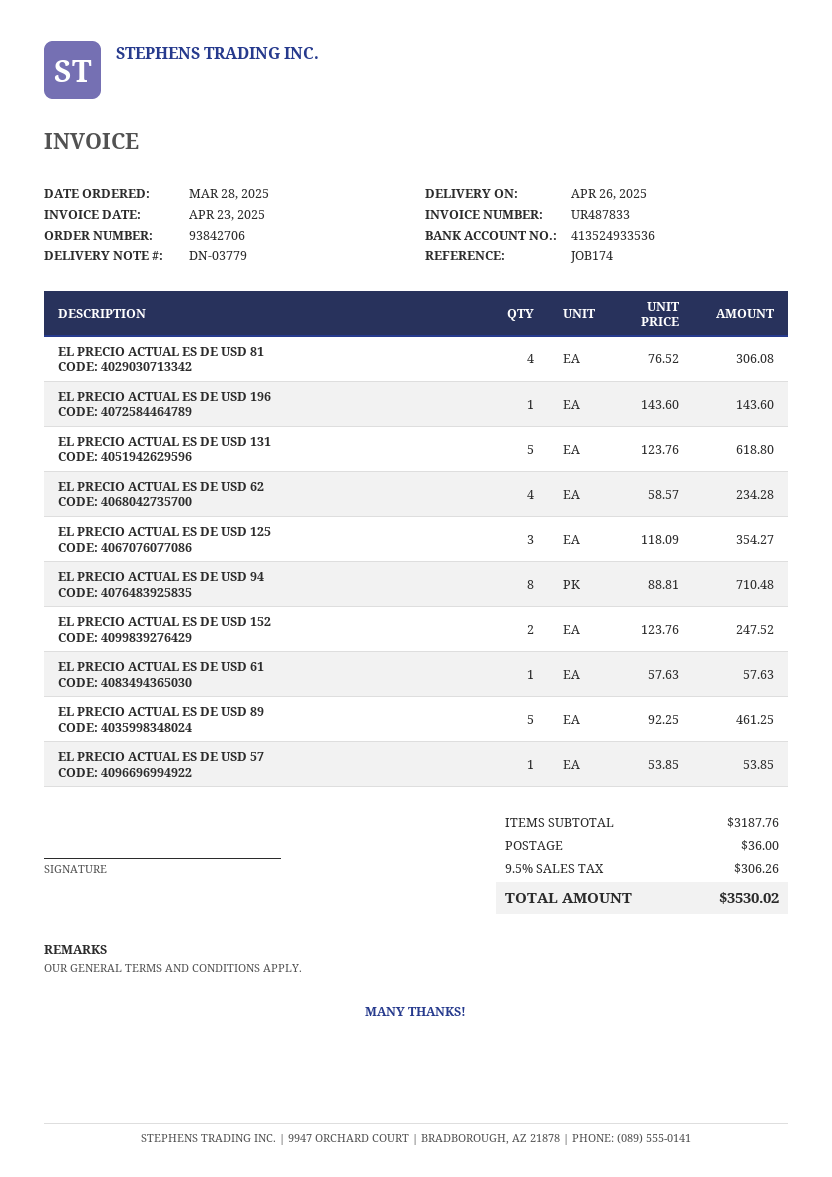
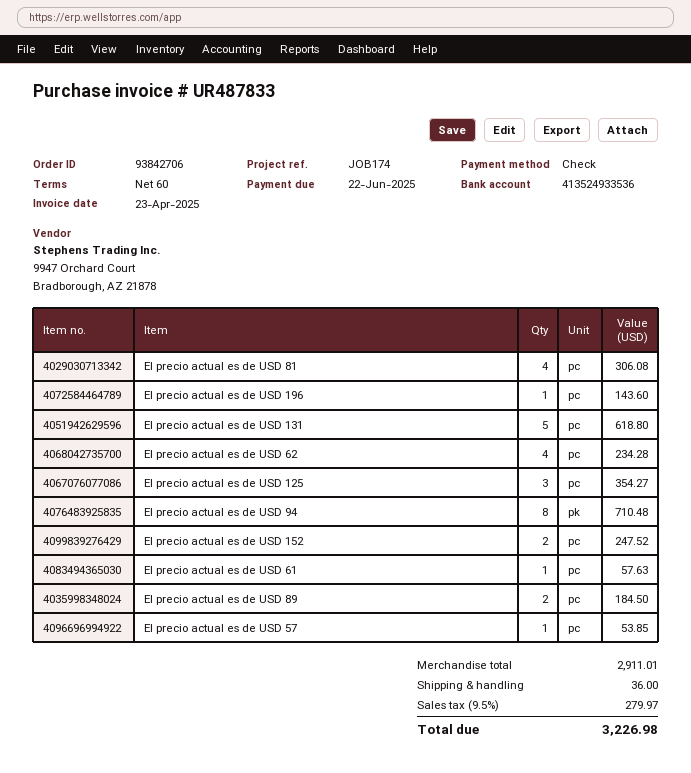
EL PRECIO ACTUAL ES DE USD 89: 5 for 461.25 -> 2 for 184.50
subtotal: 3187.76 -> 2911.01
tax: 9.5% = 306.26 -> 9.5% = 279.97
total: 3530.02 -> 3226.98

